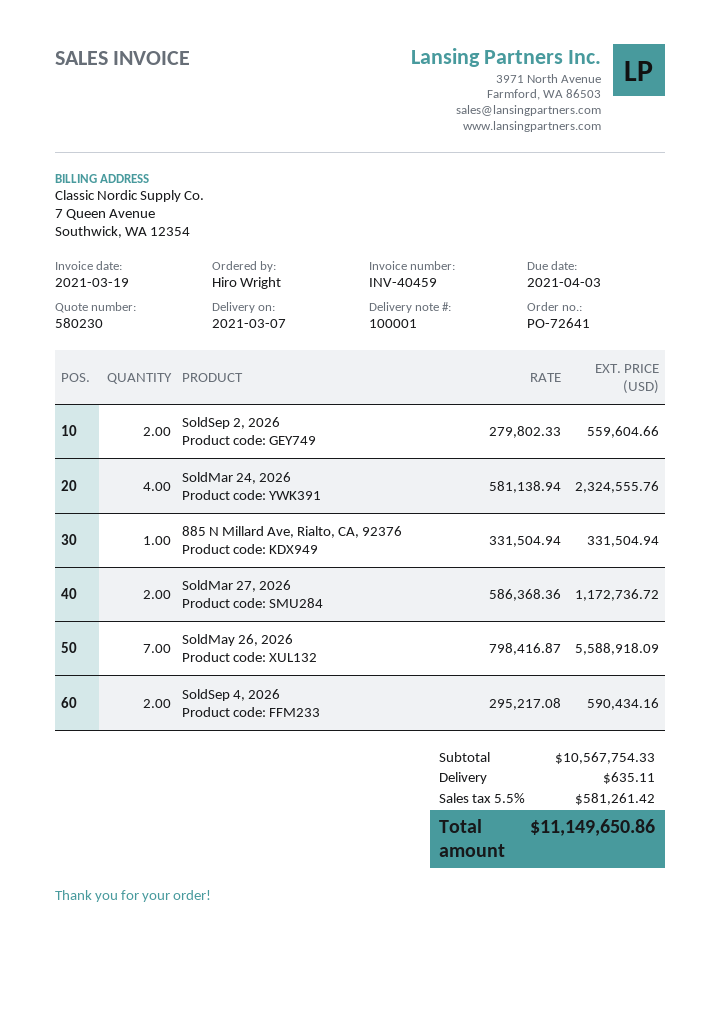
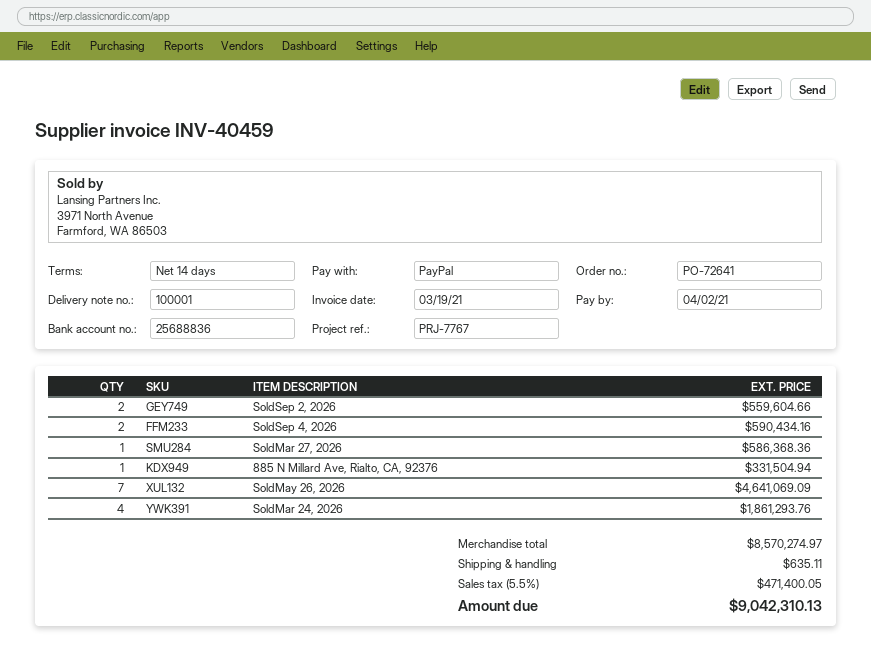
due date: 2021-04-03 -> 2021-04-02
SoldMar 24, 2026: 4 for 2324555.76 -> 4 for 1861293.76
SoldMar 27, 2026: 2 for 1172736.72 -> 1 for 586368.36
SoldMay 26, 2026: 7 for 5588918.09 -> 7 for 4641069.09
subtotal: 10567754.33 -> 8570274.97
tax: 5.5% = 581261.42 -> 5.5% = 471400.05
total: 11149650.86 -> 9042310.13

